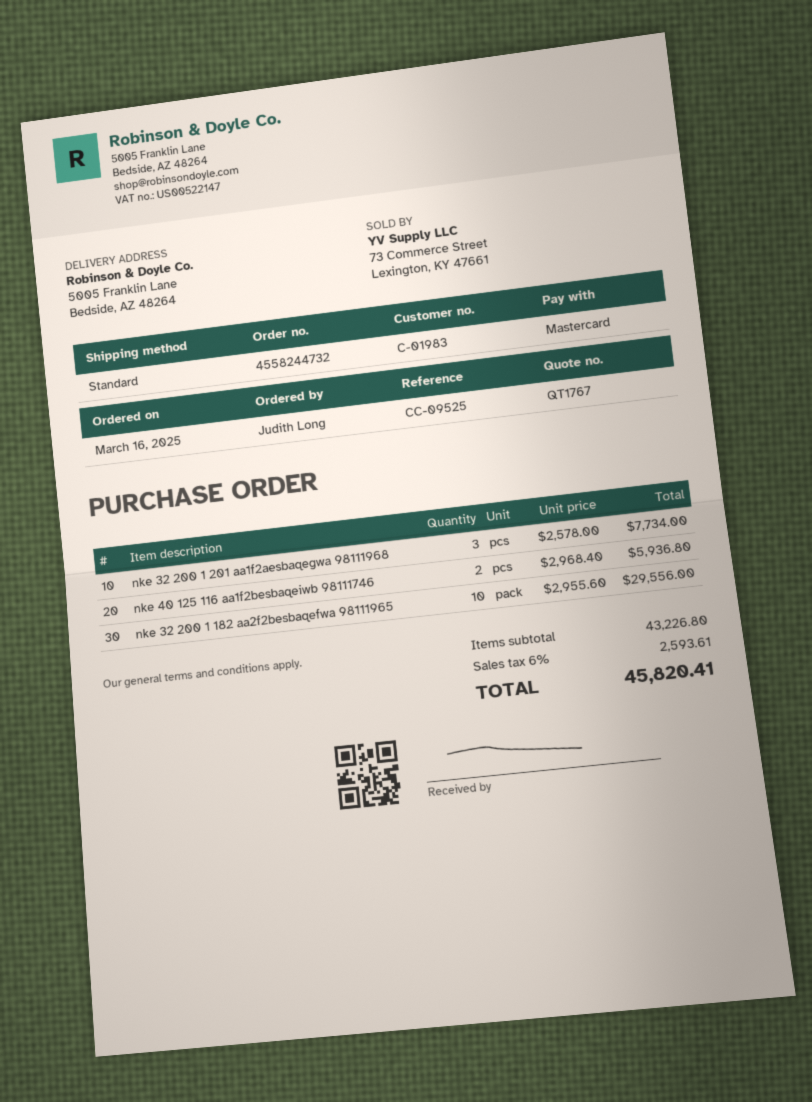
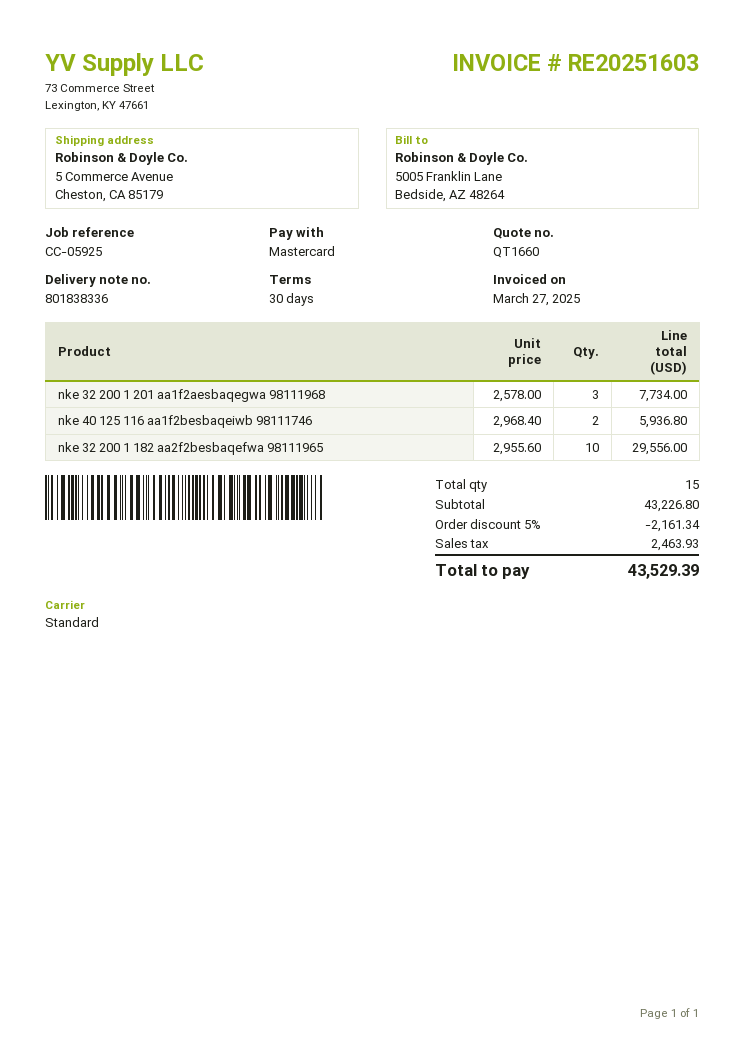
quote number: QT1767 -> QT1660
reference: CC-09525 -> CC-05925
ship to: 5005 Franklin Lane, Bedside, AZ 48264 -> 5 Commerce Avenue, Cheston, CA 85179
discount: none -> 5% = 2161.34
tax: 2593.61 -> 2463.93
total: 45820.41 -> 43529.39

